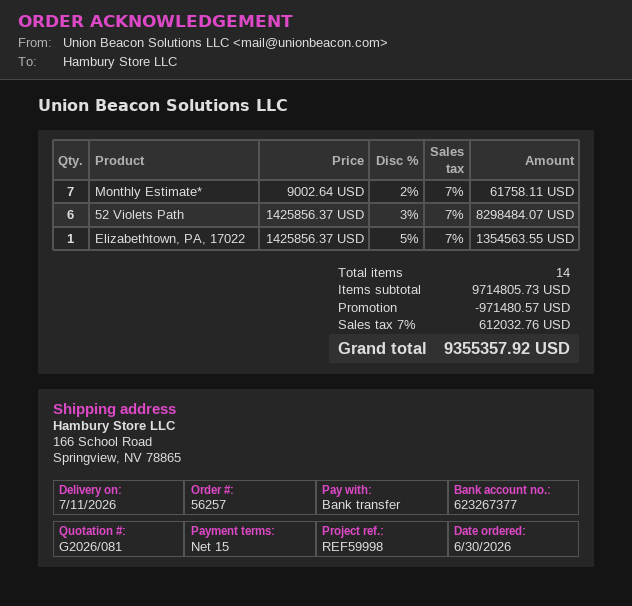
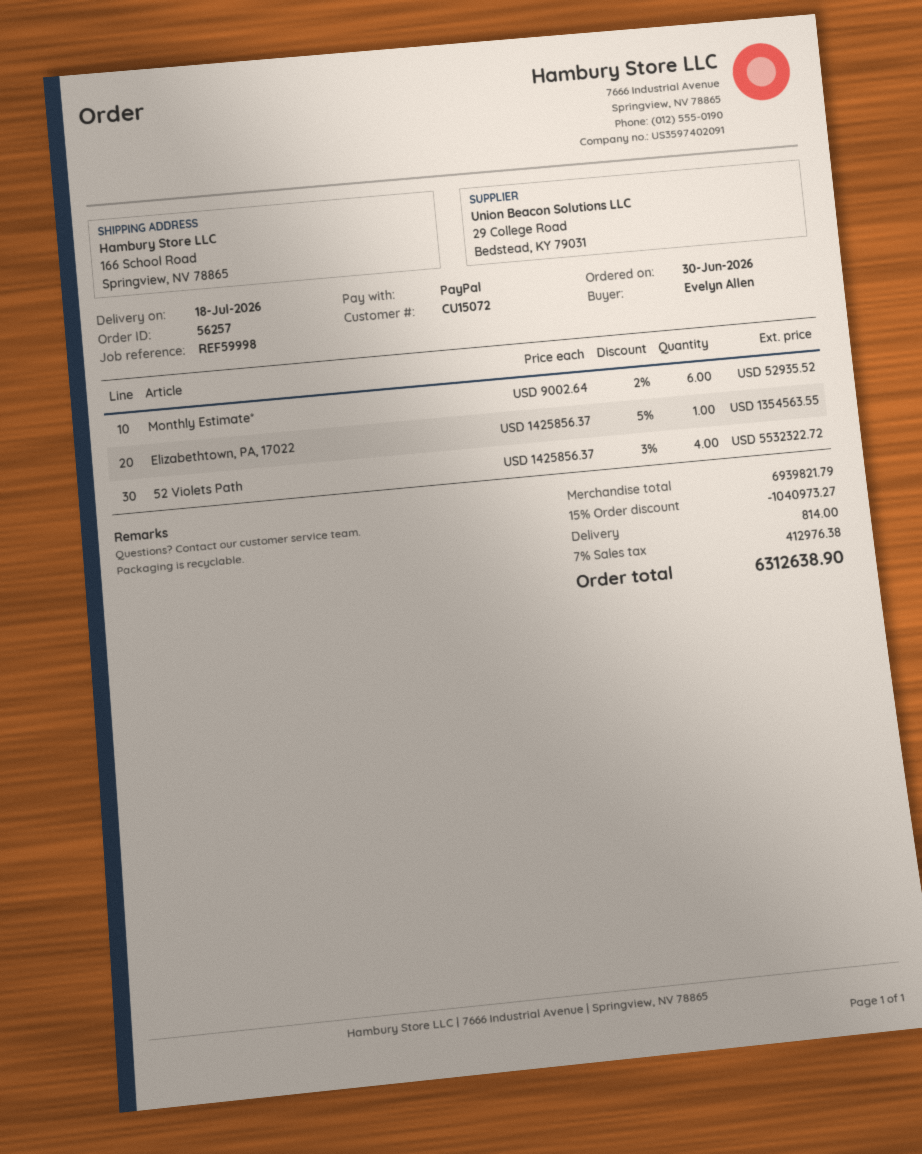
delivery date: 2026-07-11 -> 2026-07-18
payment method: bank transfer -> PayPal
Monthly Estimate*: 7 x 9002.64 - 2% = 61758.11 -> 6 x 9002.64 - 2% = 52935.52
52 Violets Path: 6 x 1425856.37 - 3% = 8298484.07 -> 4 x 1425856.37 - 3% = 5532322.72
subtotal: 9714805.73 -> 6939821.79
discount: 971480.57 -> 1040973.27
shipping: none -> 814.00
tax: 7% = 612032.76 -> 7% = 412976.38
total: 9355357.92 -> 6312638.90

